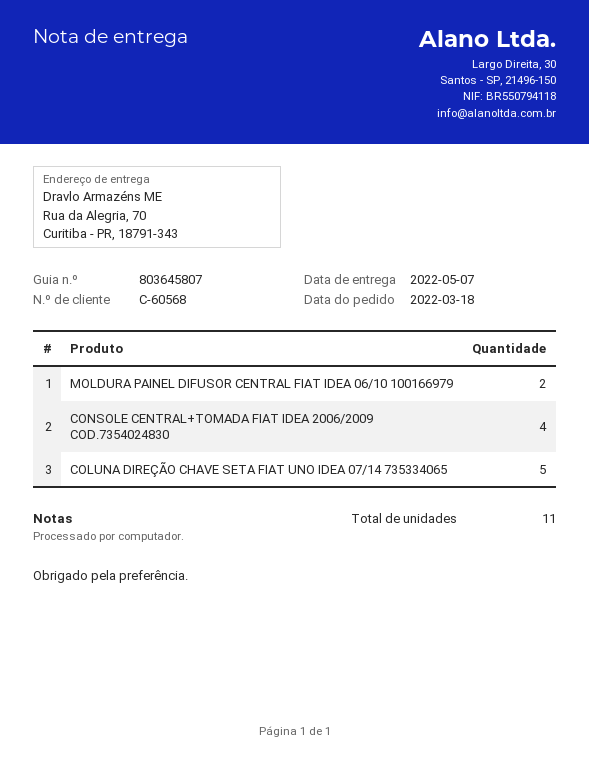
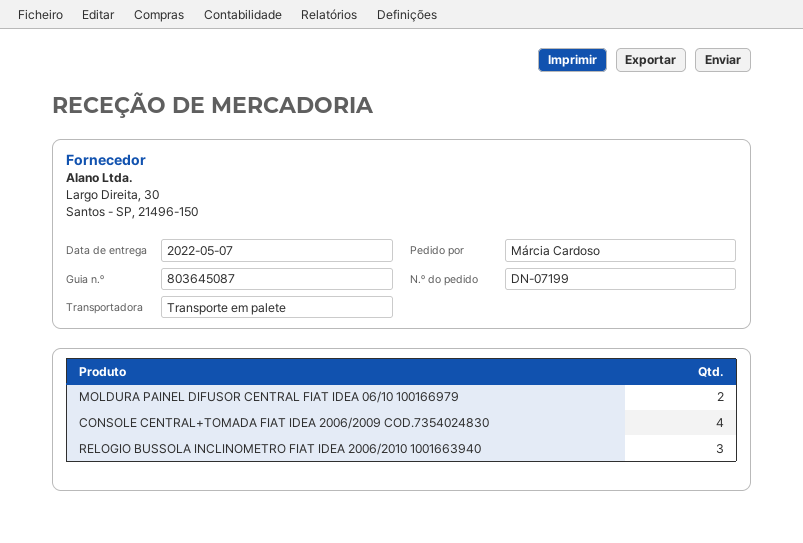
delivery note number: 803645807 -> 803645087
COLUNA DIREÇÃO CHAVE SETA FIAT UNO IDEA 07/14 735334065: 5 -> none
RELOGIO BUSSOLA INCLINOMETRO FIAT IDEA 2006/2010 1001663940: none -> 3

